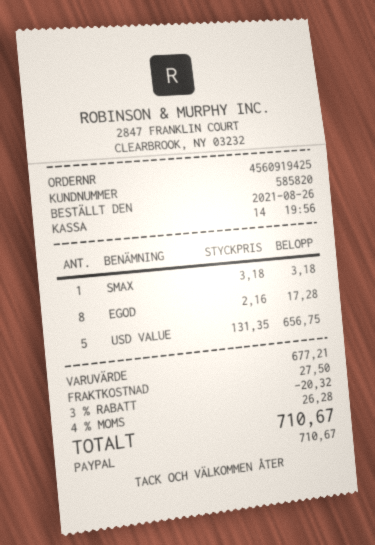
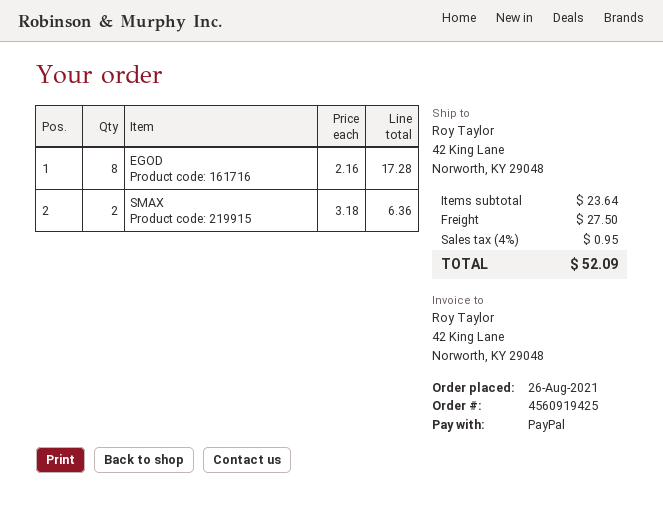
SMAX: 1 x 3.18 = 3.18 -> 2 x 3.18 = 6.36
USD VALUE: 5 x 131.35 = 656.75 -> none
subtotal: 677.21 -> 23.64
discount: 3% = 20.32 -> none
tax: 4% = 26.28 -> 4% = 0.95
total: 710.67 -> 52.09

